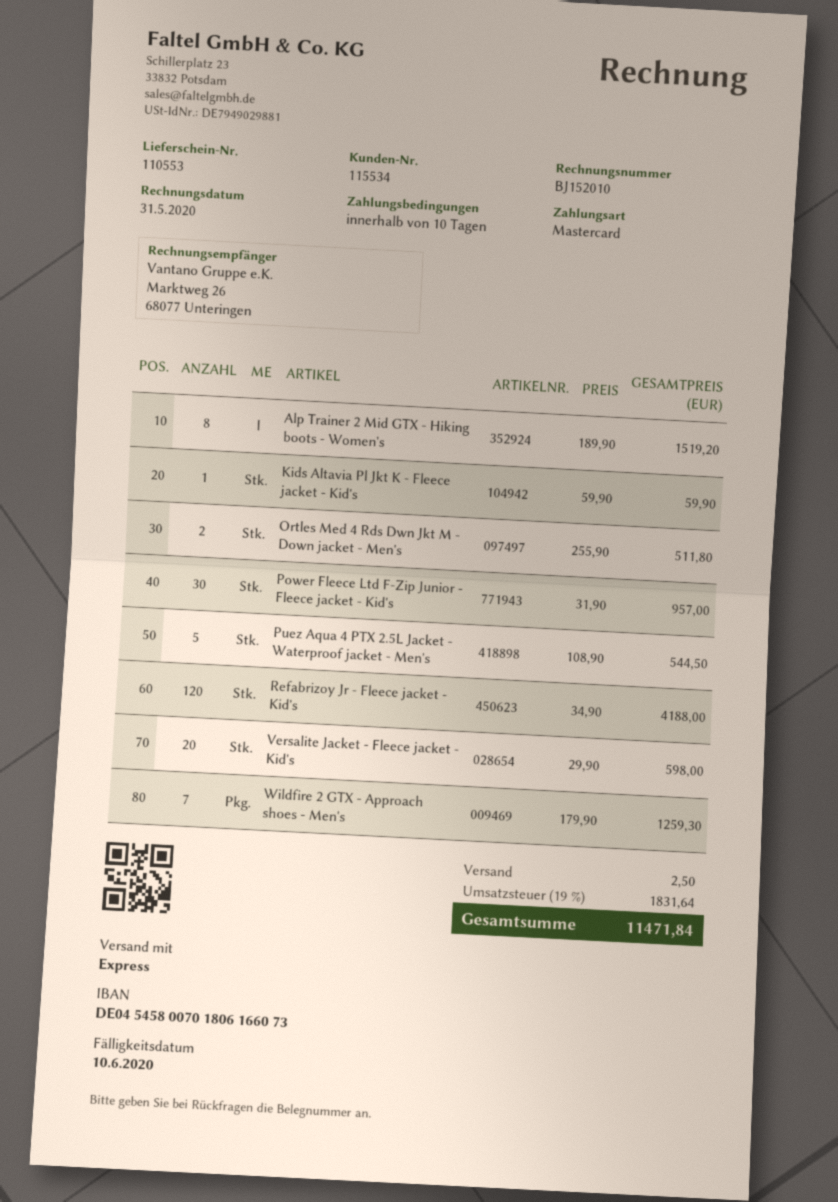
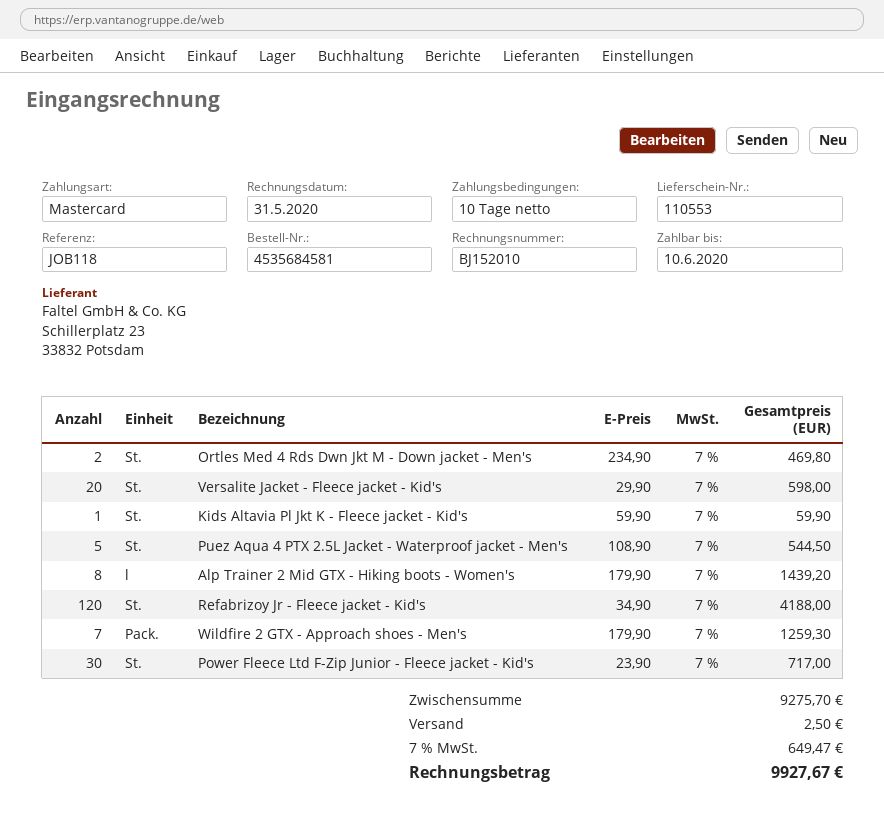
Alp Trainer 2 Mid GTX - Hiking boots - Women's: 8 x 189.90 = 1519.20 -> 8 x 179.90 = 1439.20
Ortles Med 4 Rds Dwn Jkt M - Down jacket - Men's: 2 x 255.90 = 511.80 -> 2 x 234.90 = 469.80
Power Fleece Ltd F-Zip Junior - Fleece jacket - Kid's: 30 x 31.90 = 957.00 -> 30 x 23.90 = 717.00
tax: 19% = 1831.64 -> 7% = 649.47
total: 11471.84 -> 9927.67

